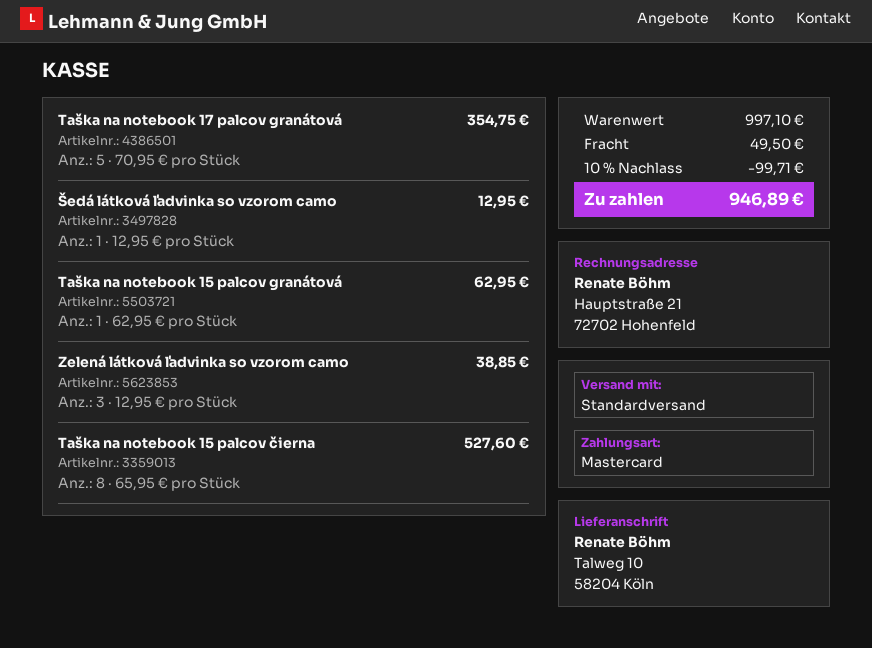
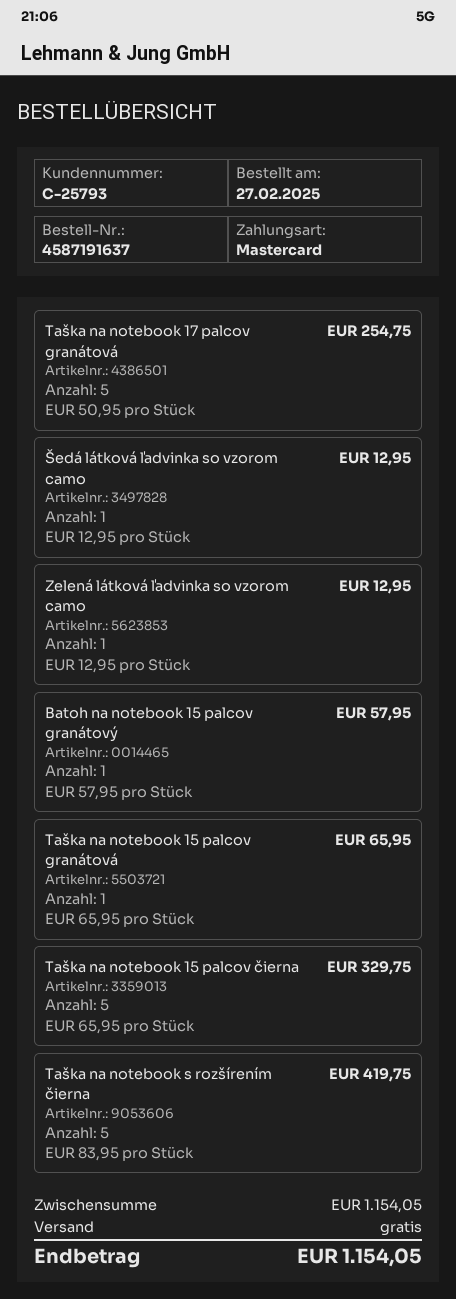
Taška na notebook 17 palcov granátová: 5 x 70.95 = 354.75 -> 5 x 50.95 = 254.75
Taška na notebook 15 palcov granátová: 1 x 62.95 = 62.95 -> 1 x 65.95 = 65.95
Zelená látková ľadvinka so vzorom camo: 3 x 12.95 = 38.85 -> 1 x 12.95 = 12.95
Taška na notebook 15 palcov čierna: 8 x 65.95 = 527.60 -> 5 x 65.95 = 329.75
Batoh na notebook 15 palcov granátový: none -> 1 x 57.95 = 57.95
Taška na notebook s rozšírením čierna: none -> 5 x 83.95 = 419.75
subtotal: 997.10 -> 1154.05
discount: 10% = 99.71 -> none
shipping: 49.50 -> 0.00
total: 946.89 -> 1154.05

